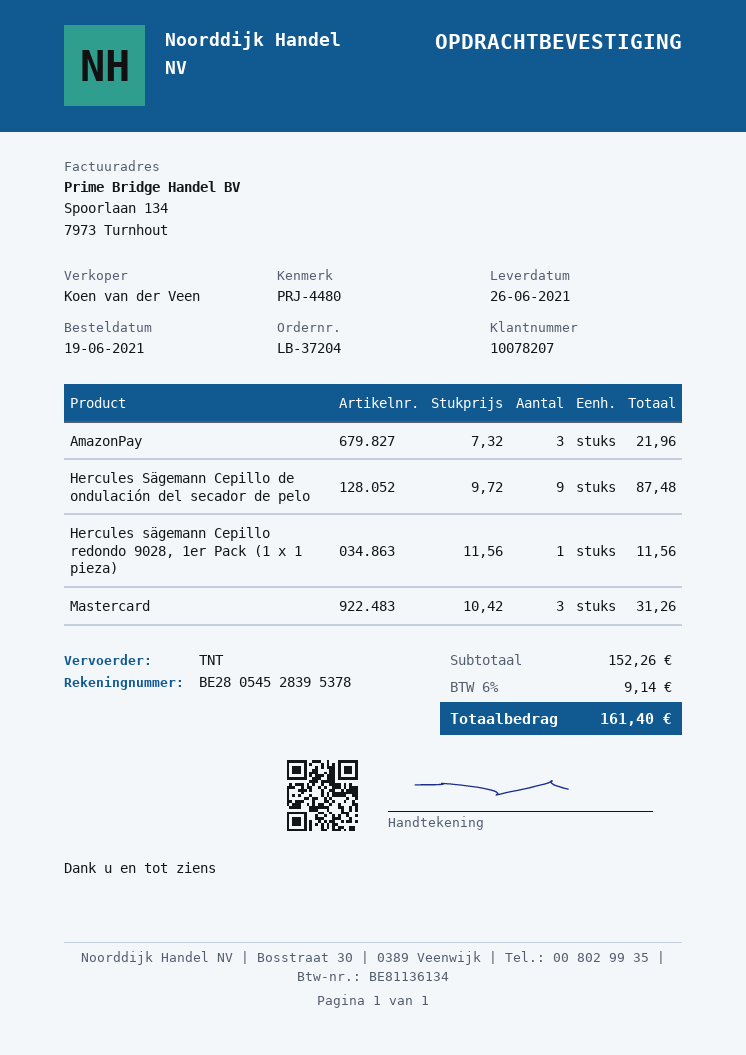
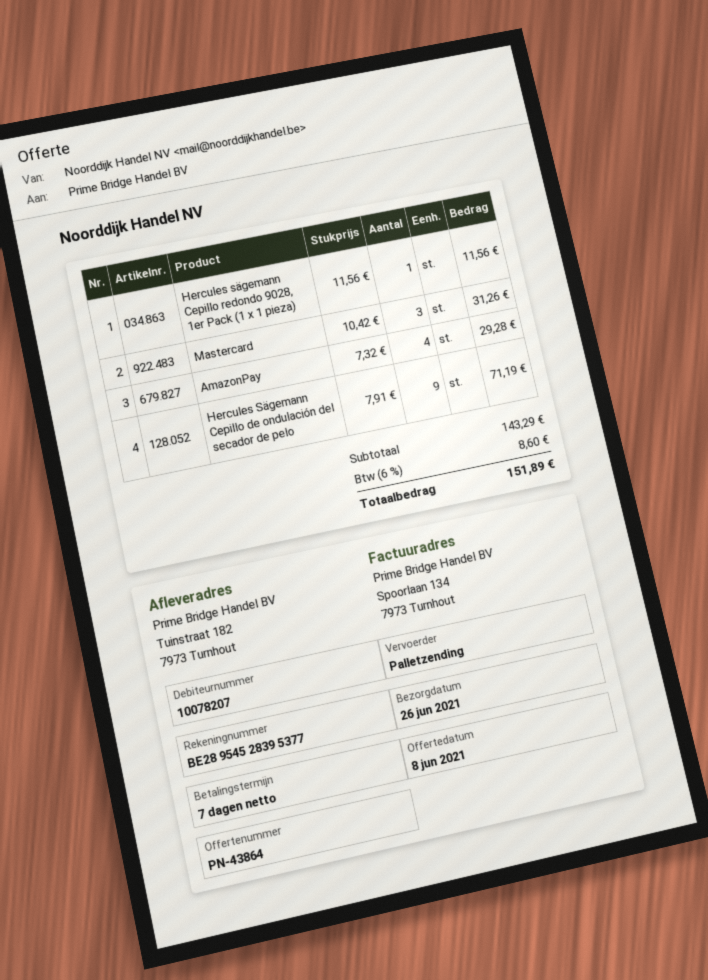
bank account: BE28054528395378 -> BE28954528395377
shipping method: TNT -> pallet freight
AmazonPay: 3 x 7.32 = 21.96 -> 4 x 7.32 = 29.28
Hercules Sägemann Cepillo de ondulación del secador de pelo: 9 x 9.72 = 87.48 -> 9 x 7.91 = 71.19
subtotal: 152.26 -> 143.29
tax: 6% = 9.14 -> 6% = 8.60
total: 161.40 -> 151.89

